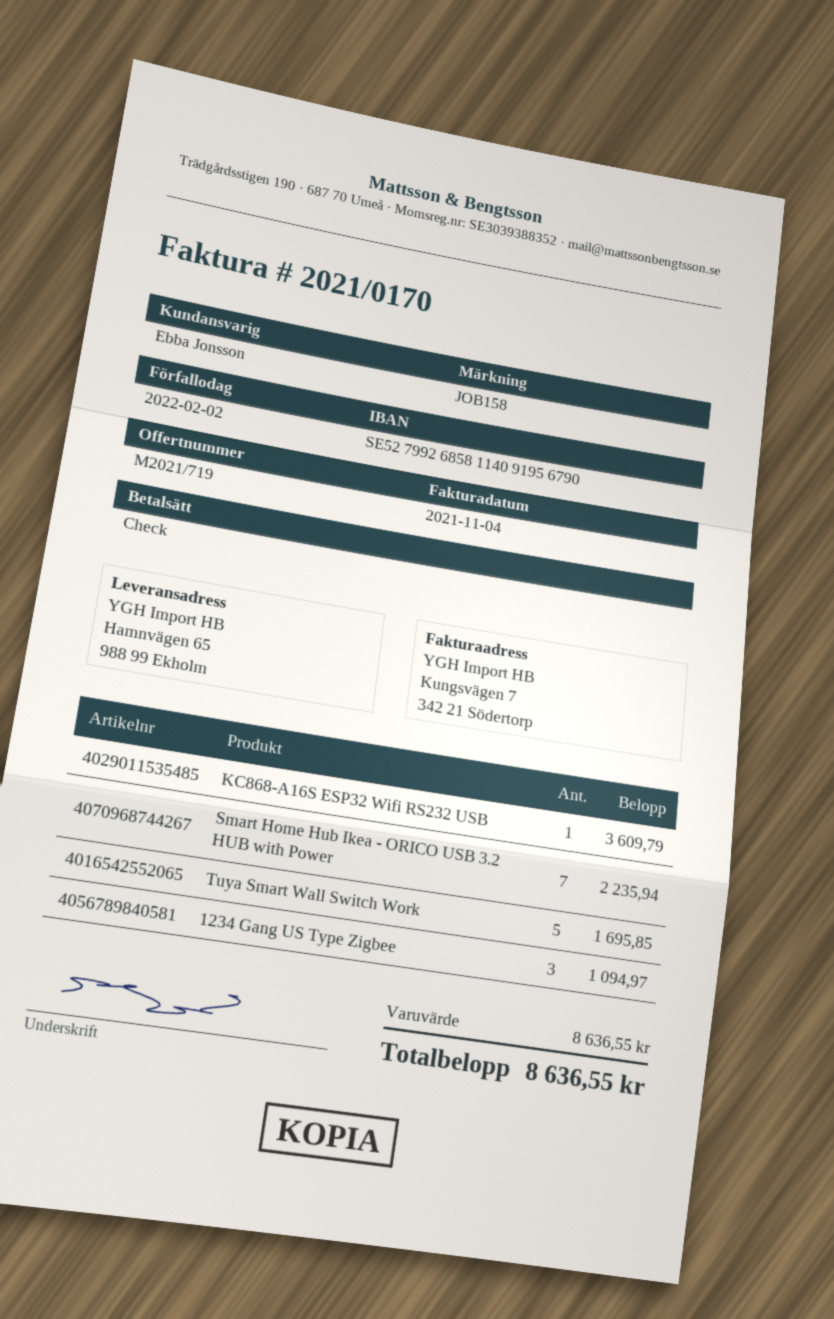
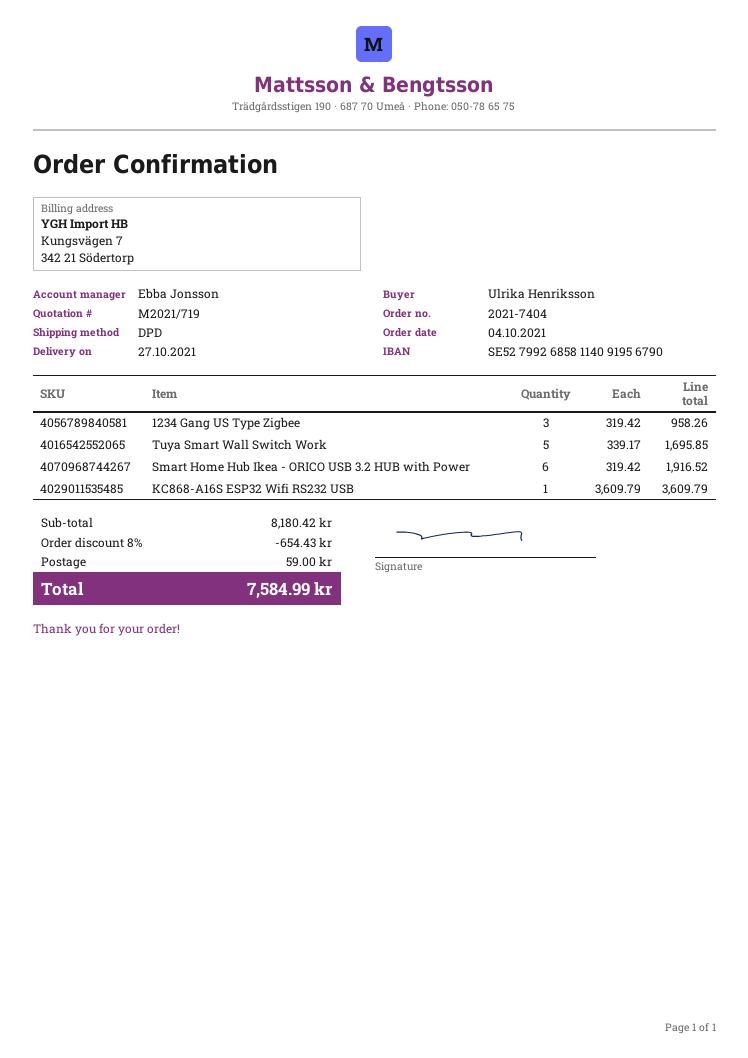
Smart Home Hub Ikea - ORICO USB 3.2 HUB with Power: 7 for 2235.94 -> 6 for 1916.52
1234 Gang US Type Zigbee: 3 for 1094.97 -> 3 for 958.26
subtotal: 8636.55 -> 8180.42
discount: none -> 8% = 654.43
shipping: none -> 59.00
total: 8636.55 -> 7584.99

